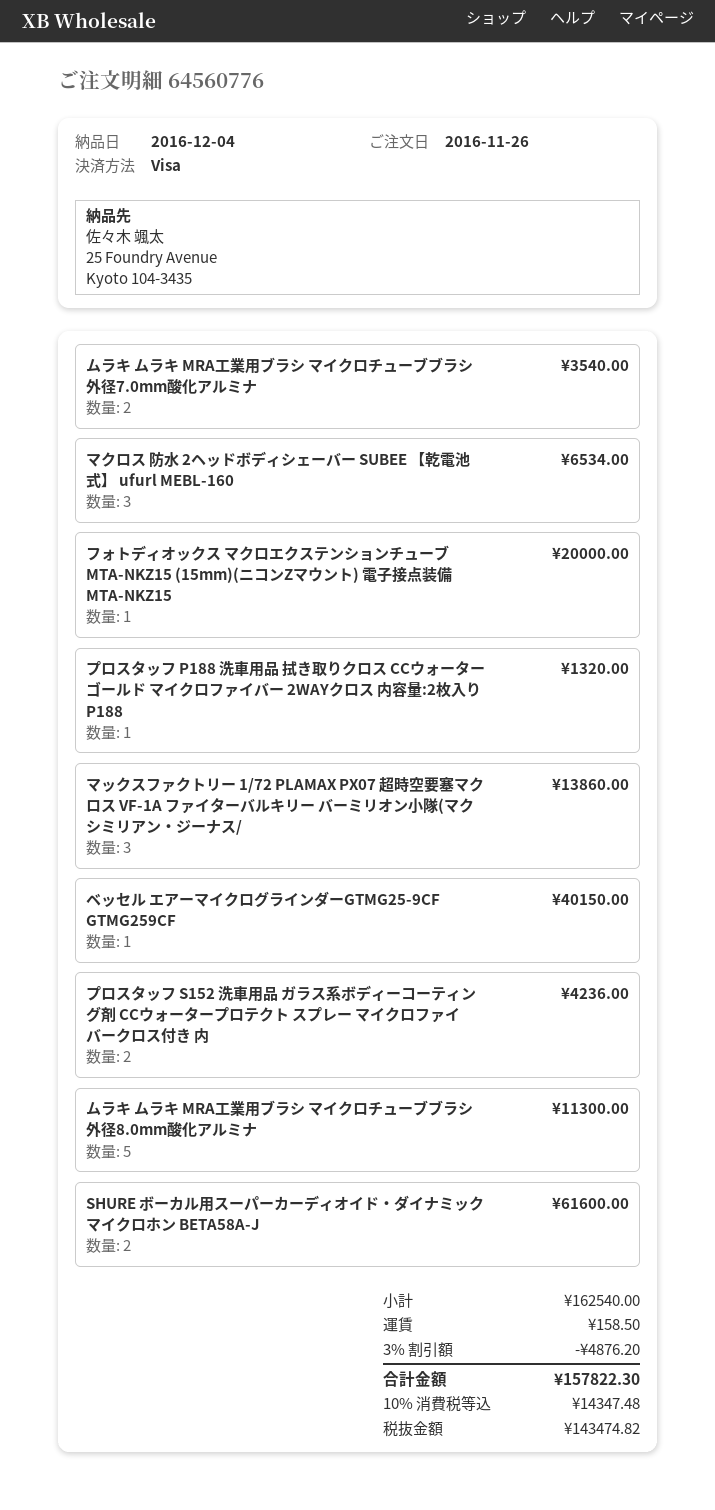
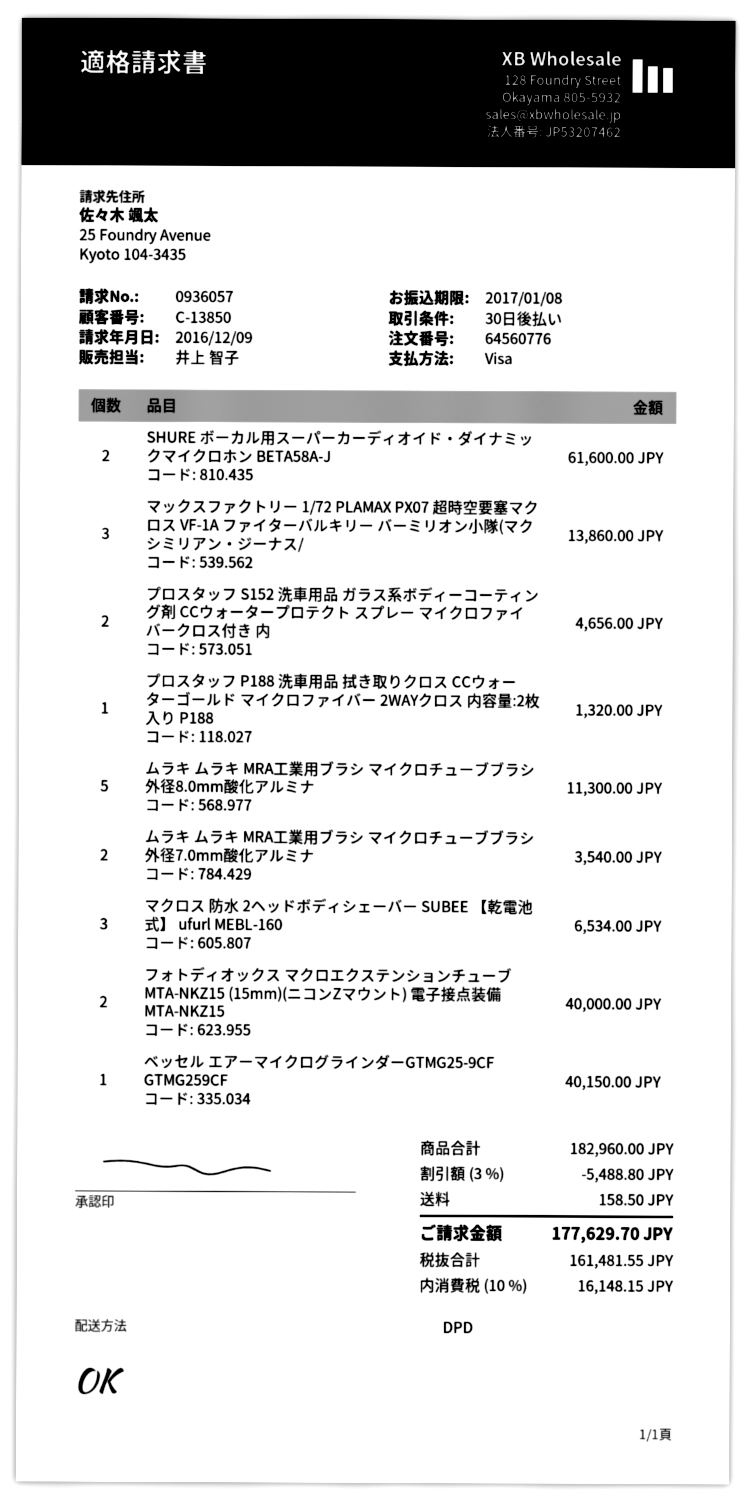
フォトディオックス マクロエクステンションチューブ MTA-NKZ15 (15mm)(ニコンZマウント) 電子接点装備 MTA-NKZ15: 1 for 20000.00 -> 2 for 40000.00
プロスタッフ S152 洗車用品 ガラス系ボディーコーティング剤 CCウォータープロテクト スプレー マイクロファイバークロス付き 内: 2 for 4236.00 -> 2 for 4656.00
subtotal: 162540.00 -> 182960.00
discount: 3% = 4876.20 -> 3% = 5488.80
net: 143474.82 -> 161481.55
tax: 10% = 14347.48 -> 10% = 16148.15
total: 157822.30 -> 177629.70

